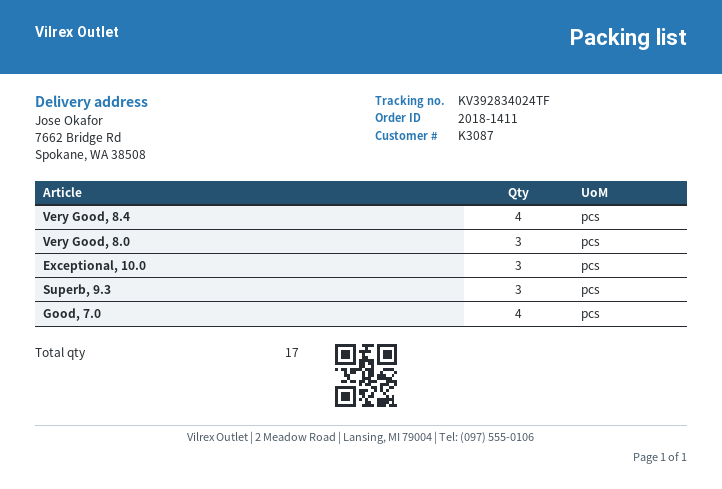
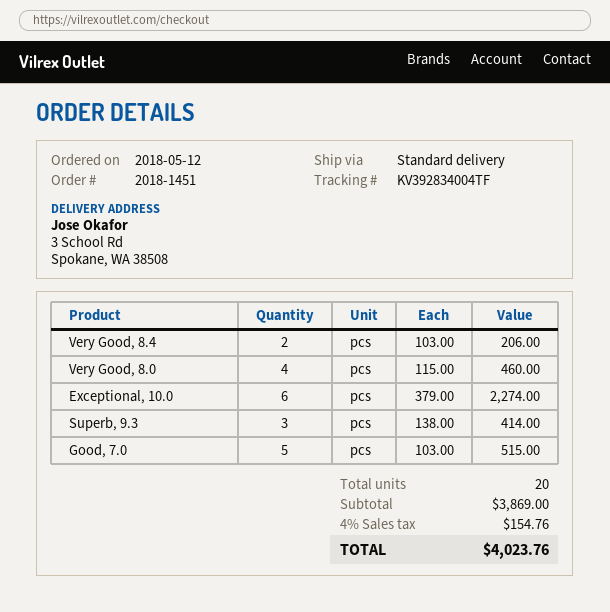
order number: 2018-1411 -> 2018-1451
tracking number: KV392834024TF -> KV392834004TF
ship to: 7662 Bridge Rd, Spokane, WA 38508 -> 3 School Rd, Spokane, WA 38508
Very Good, 8.4: 4 -> 2
Very Good, 8.0: 3 -> 4
Exceptional, 10.0: 3 -> 6
Good, 7.0: 4 -> 5
total quantity: 17 -> 20

